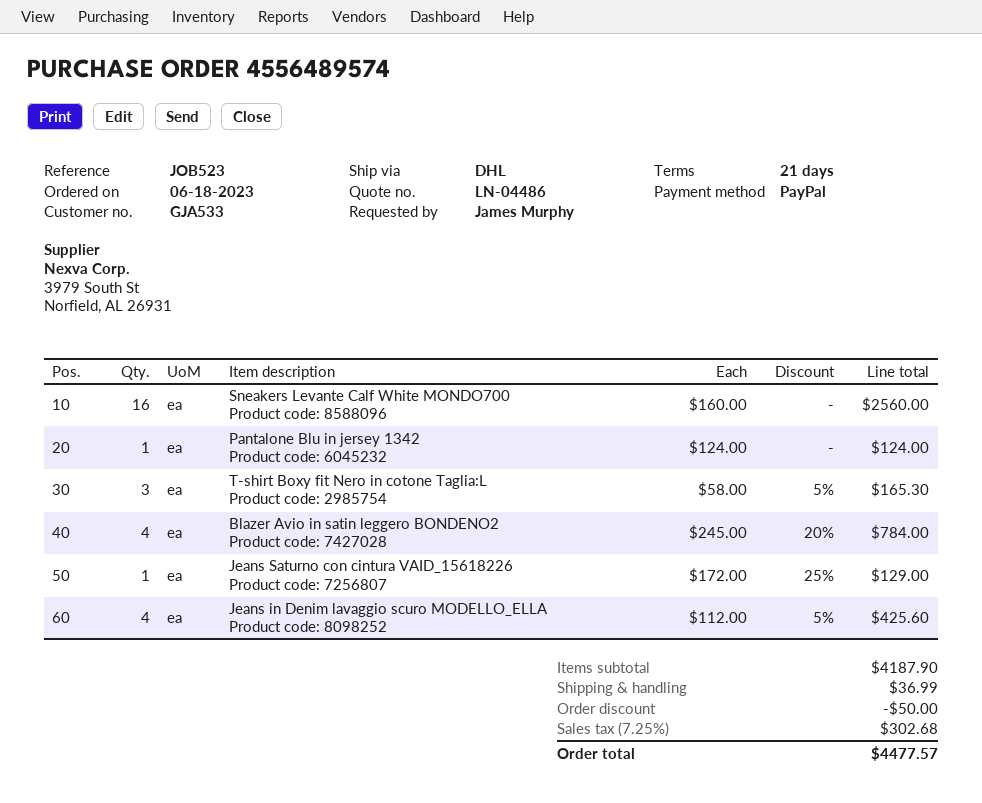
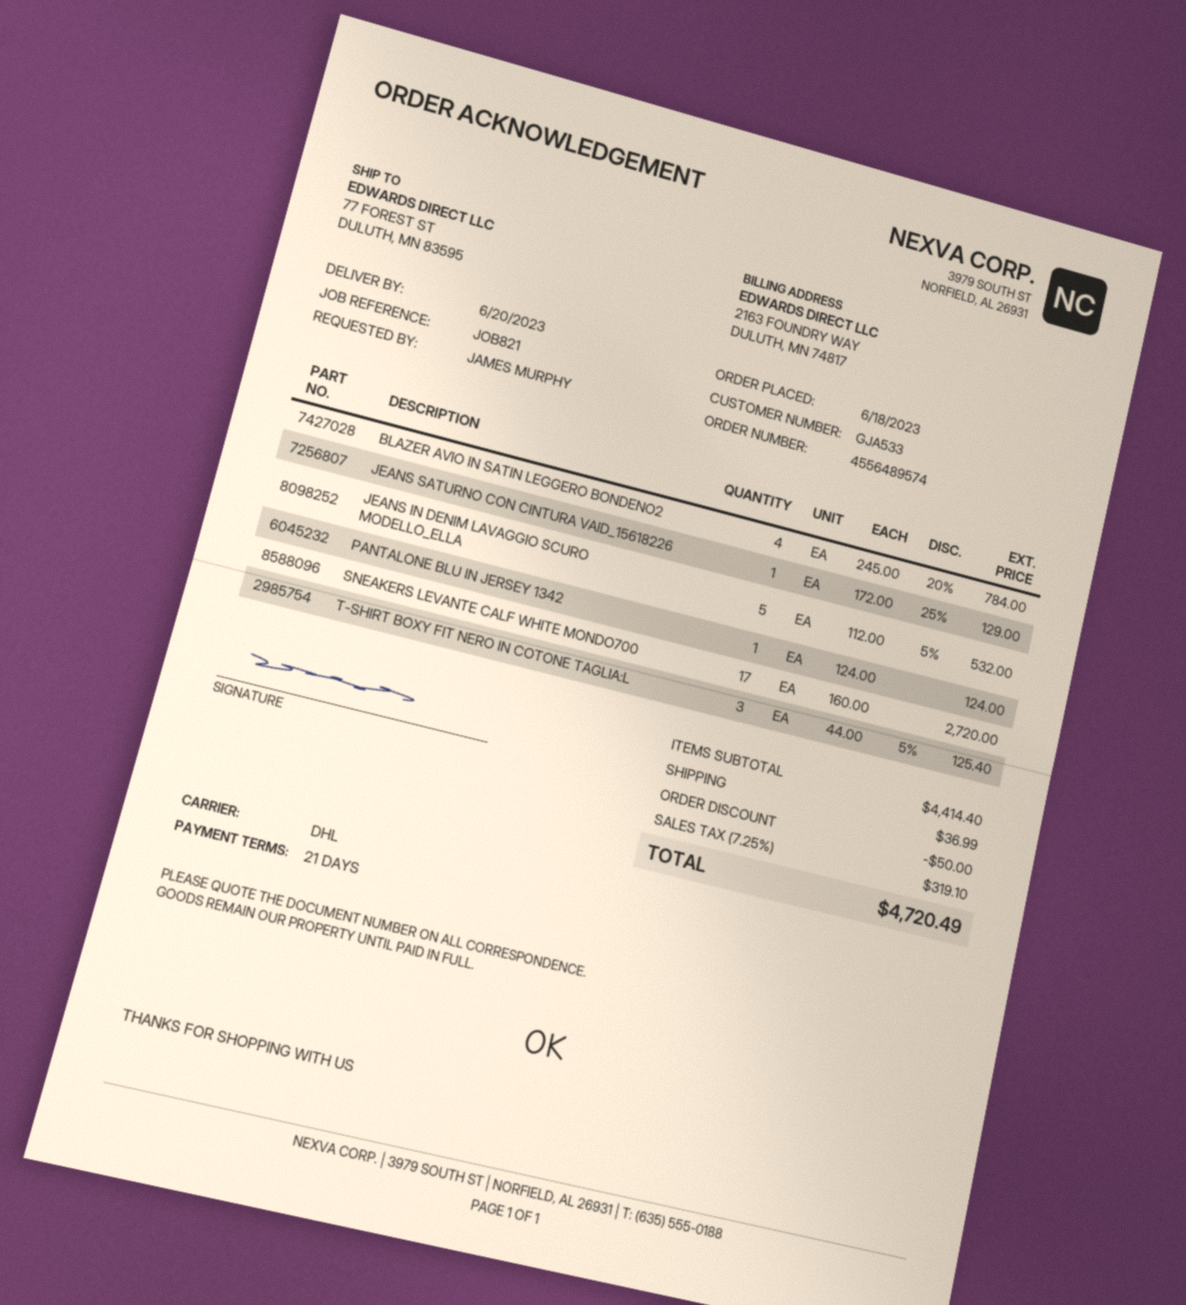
reference: JOB523 -> JOB821
Sneakers Levante Calf White MONDO700: 16 x 160.00 = 2560.00 -> 17 x 160.00 = 2720.00
T-shirt Boxy fit Nero in cotone Taglia:L: 3 x 58.00 - 5% = 165.30 -> 3 x 44.00 - 5% = 125.40
Jeans in Denim lavaggio scuro MODELLO_ELLA: 4 x 112.00 - 5% = 425.60 -> 5 x 112.00 - 5% = 532.00
subtotal: 4187.90 -> 4414.40
tax: 7.25% = 302.68 -> 7.25% = 319.10
total: 4477.57 -> 4720.49

